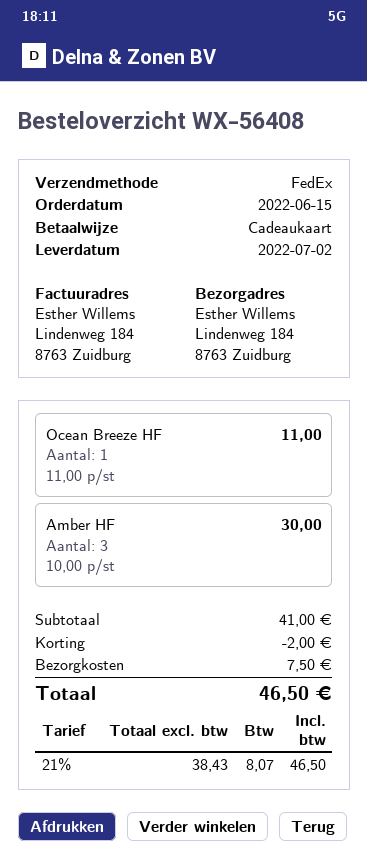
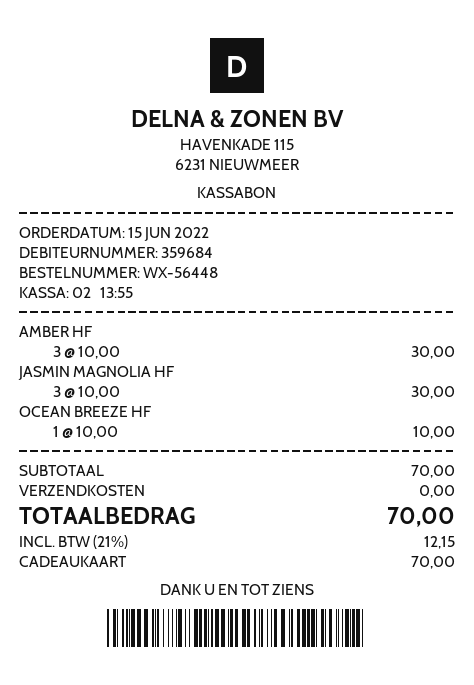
order number: WX-56408 -> WX-56448
Ocean Breeze HF: 1 x 11.00 = 11.00 -> 1 x 10.00 = 10.00
JASMIN MAGNOLIA HF: none -> 3 x 10.00 = 30.00
subtotal: 41.00 -> 70.00
discount: 2.00 -> none
shipping: 7.50 -> 0.00
tax: 21% = 8.07 -> 21% = 12.15
total: 46.50 -> 70.00

